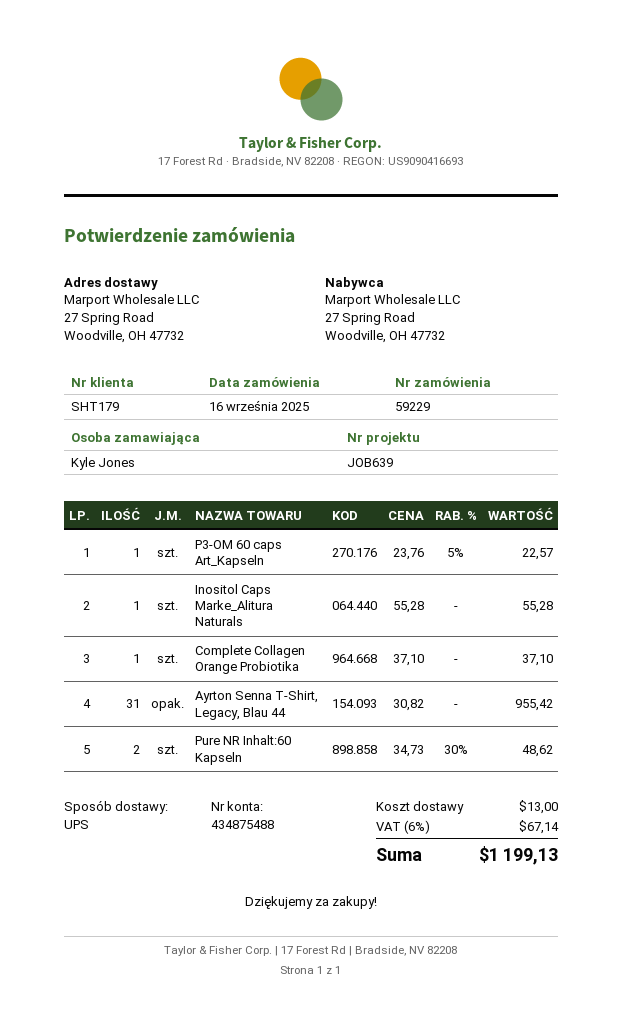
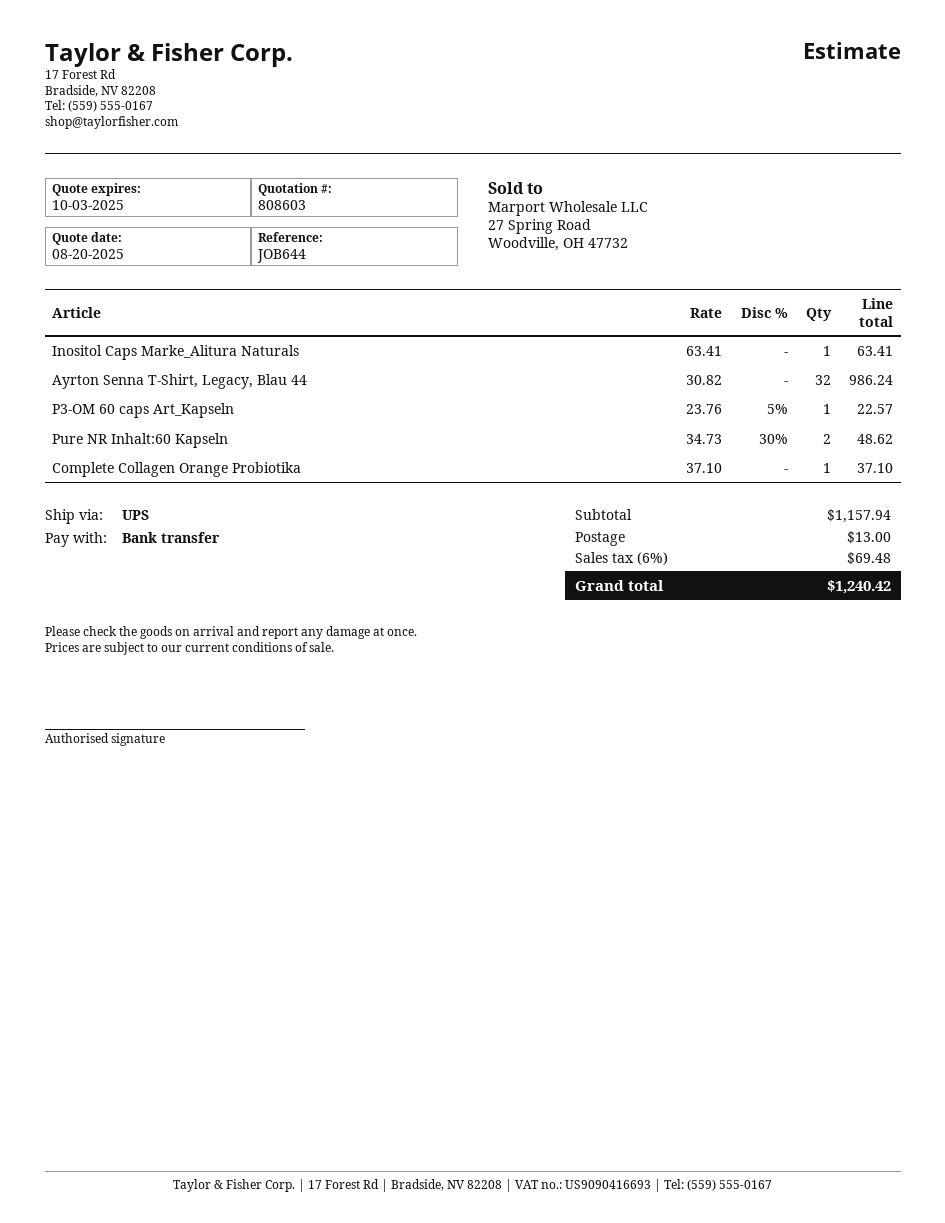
reference: JOB639 -> JOB644
Inositol Caps Marke_Alitura Naturals: 1 x 55.28 = 55.28 -> 1 x 63.41 = 63.41
Ayrton Senna T-Shirt, Legacy, Blau 44: 31 x 30.82 = 955.42 -> 32 x 30.82 = 986.24
tax: 6% = 67.14 -> 6% = 69.48
total: 1199.13 -> 1240.42

